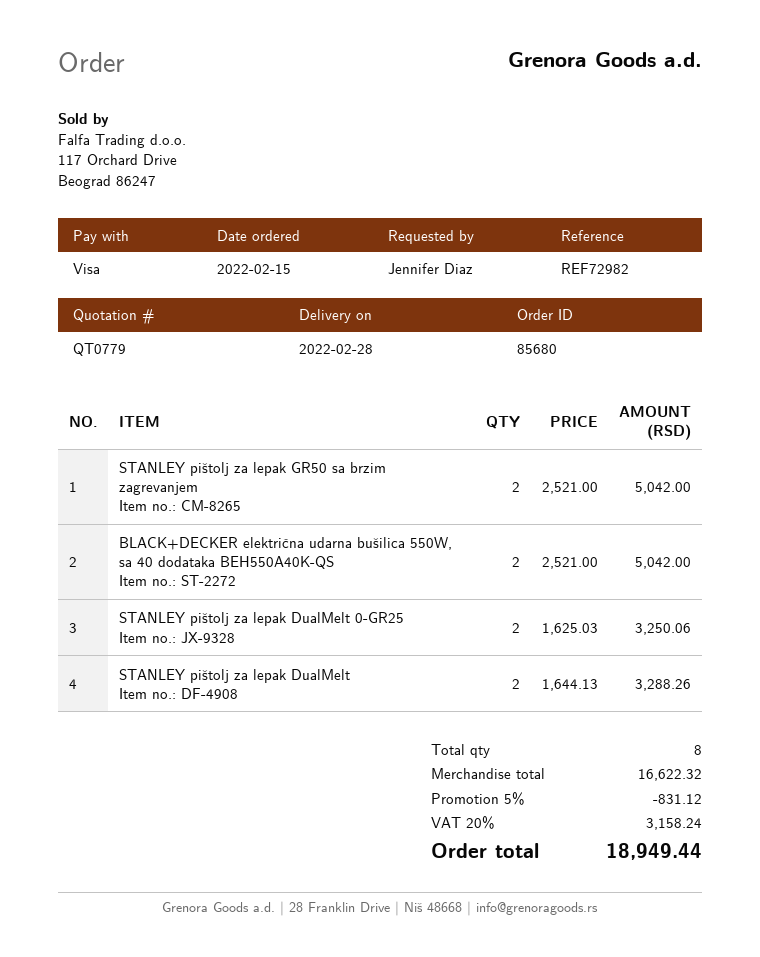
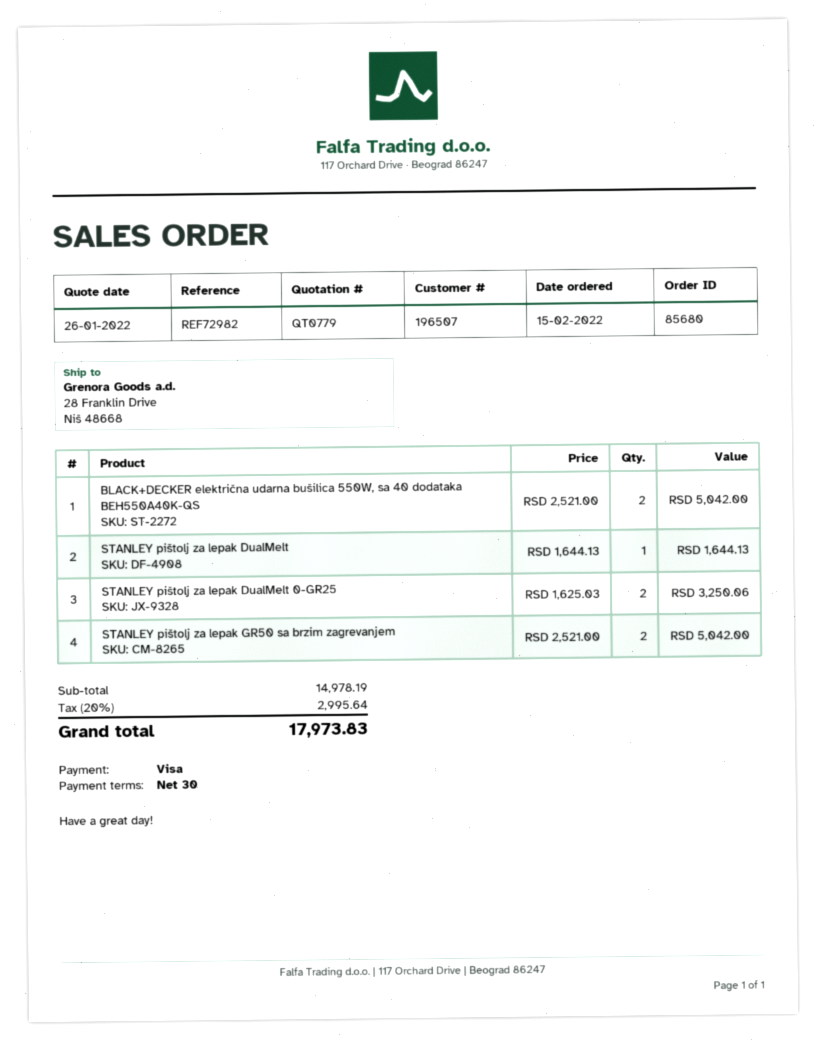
STANLEY pištolj za lepak DualMelt: 2 x 1644.13 = 3288.26 -> 1 x 1644.13 = 1644.13
subtotal: 16622.32 -> 14978.19
discount: 5% = 831.12 -> none
tax: 20% = 3158.24 -> 20% = 2995.64
total: 18949.44 -> 17973.83

